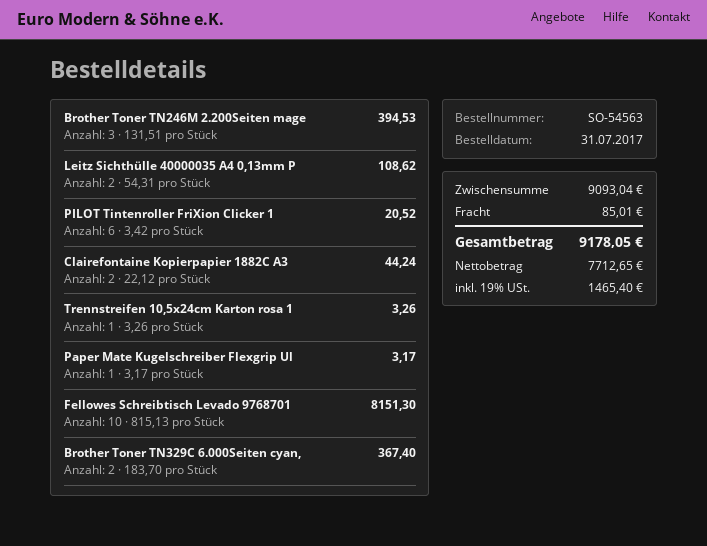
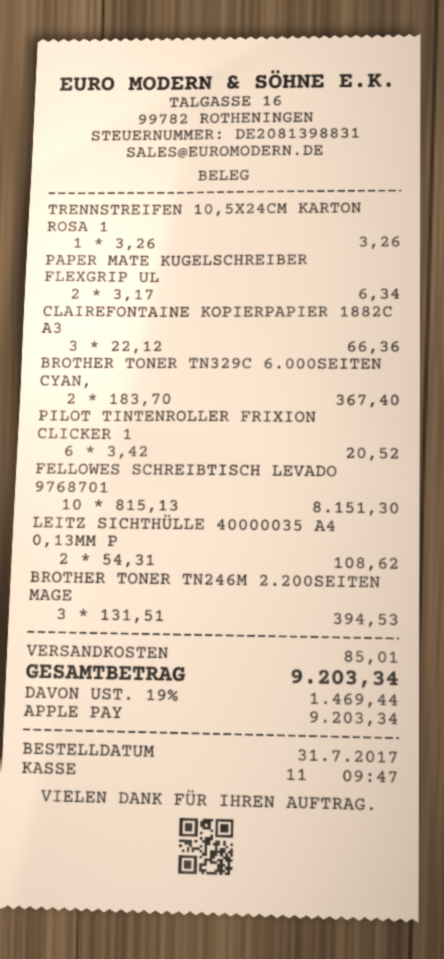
Clairefontaine Kopierpapier 1882C A3: 2 x 22.12 = 44.24 -> 3 x 22.12 = 66.36
Paper Mate Kugelschreiber Flexgrip Ul: 1 x 3.17 = 3.17 -> 2 x 3.17 = 6.34
tax: 19% = 1465.40 -> 19% = 1469.44
total: 9178.05 -> 9203.34

